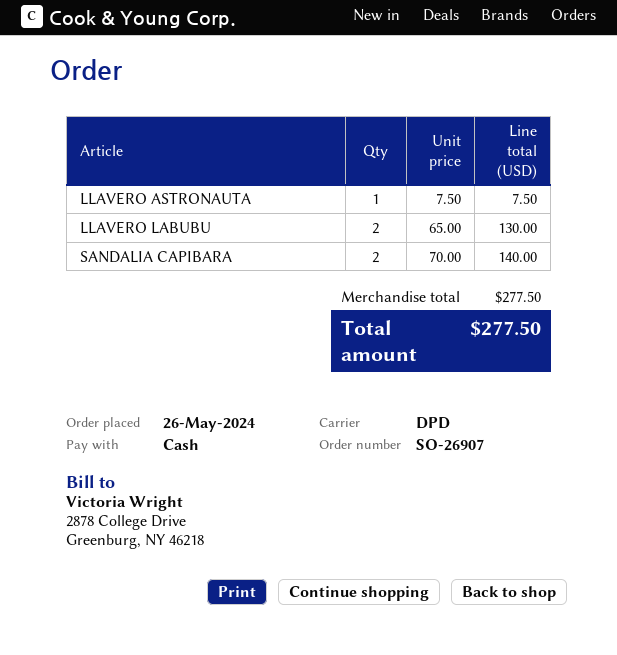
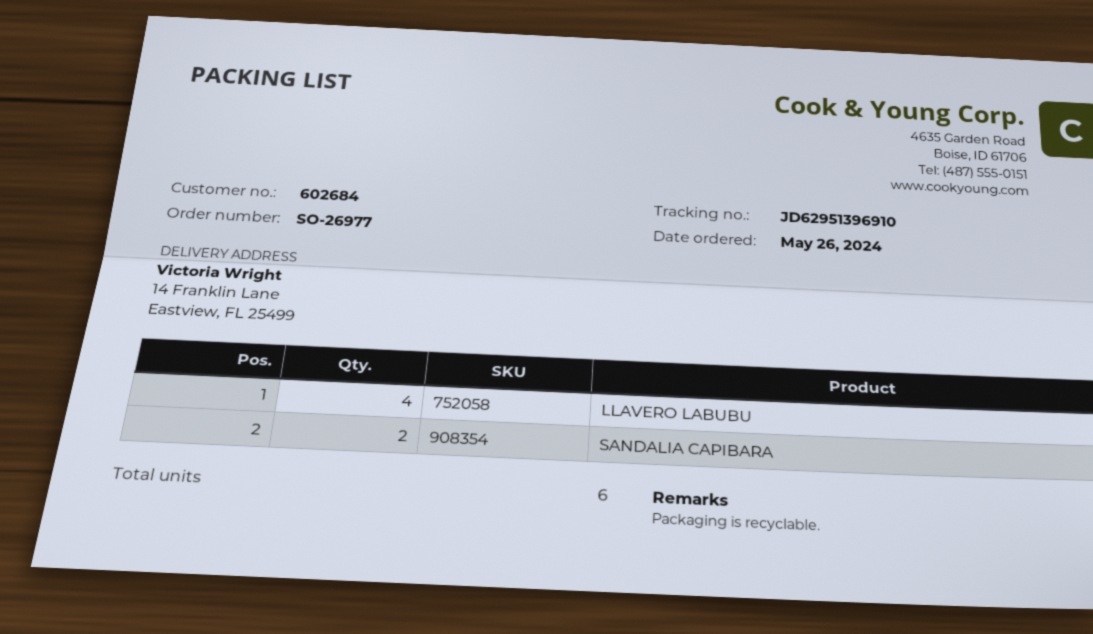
order number: SO-26907 -> SO-26977
LLAVERO ASTRONAUTA: 1 -> none
LLAVERO LABUBU: 2 -> 4

